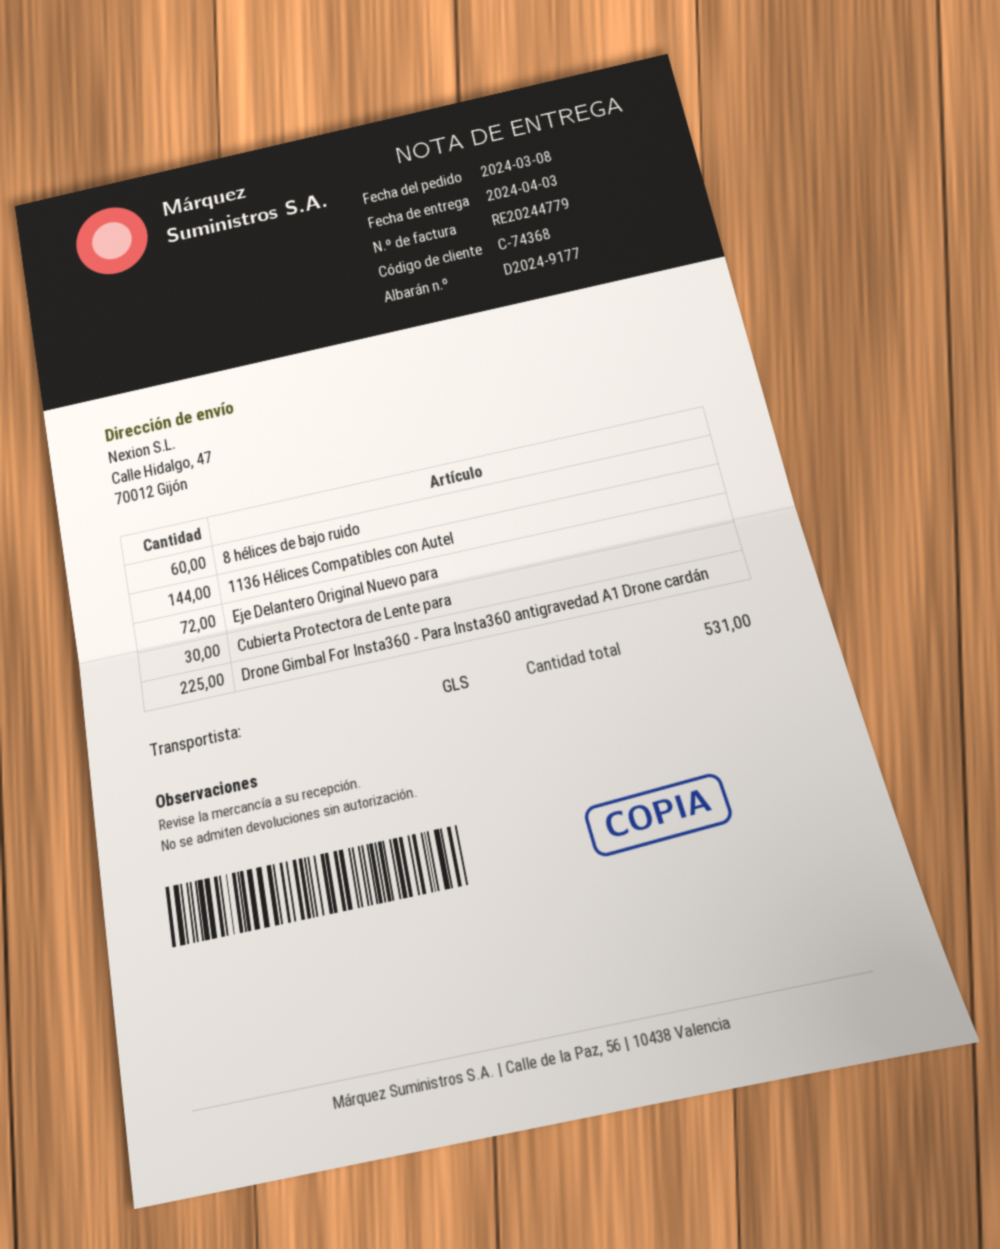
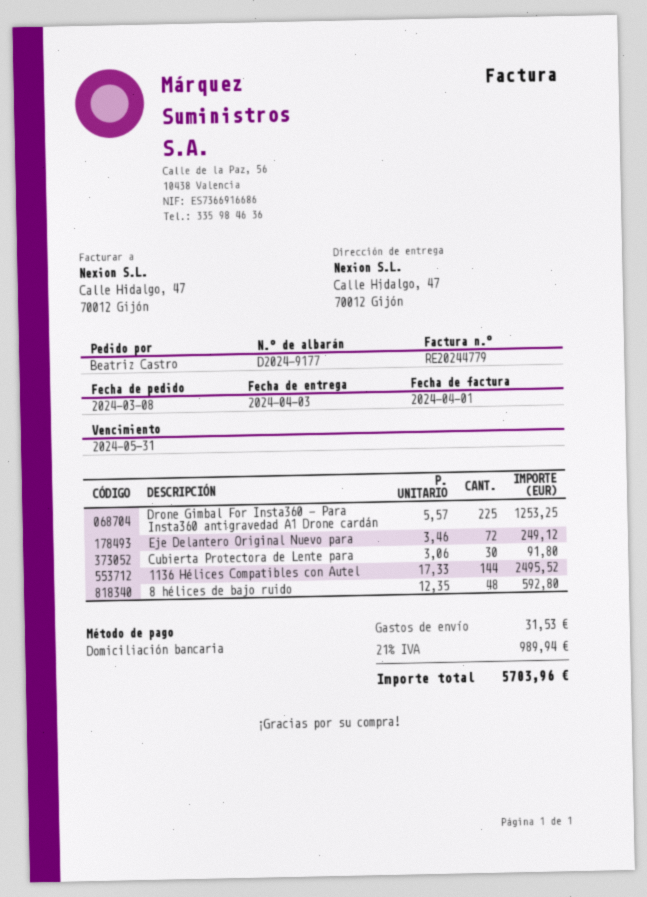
8 hélices de bajo ruido: 60 -> 48

